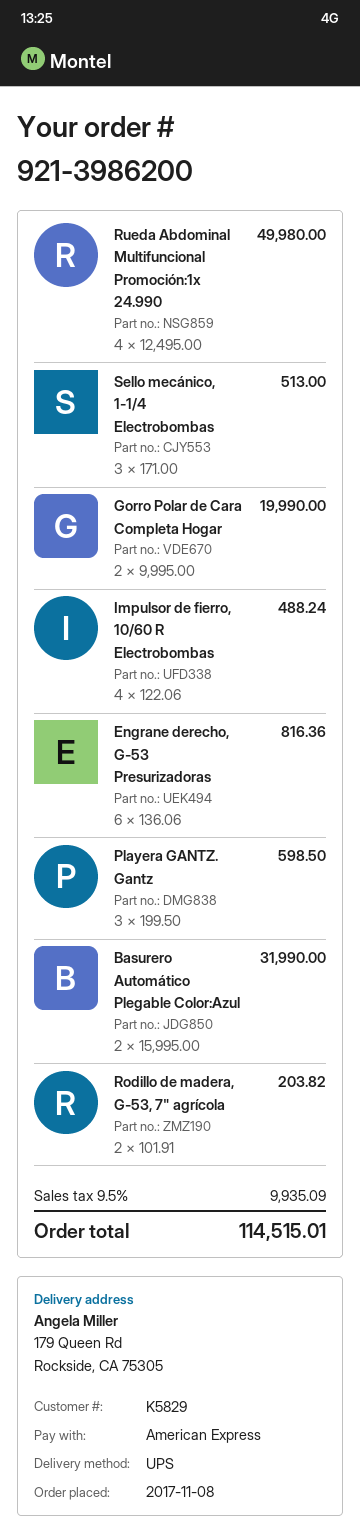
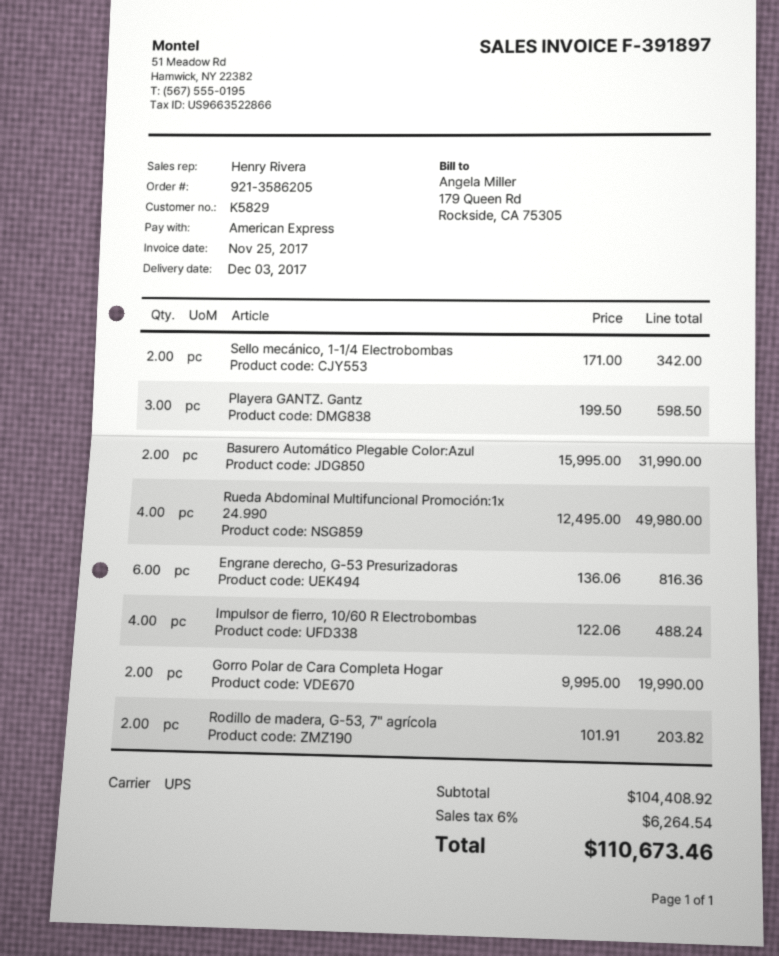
order number: 921-3986200 -> 921-3586205
Sello mecánico, 1-1/4 Electrobombas: 3 x 171.00 = 513.00 -> 2 x 171.00 = 342.00
tax: 9.5% = 9935.09 -> 6% = 6264.54
total: 114515.01 -> 110673.46

